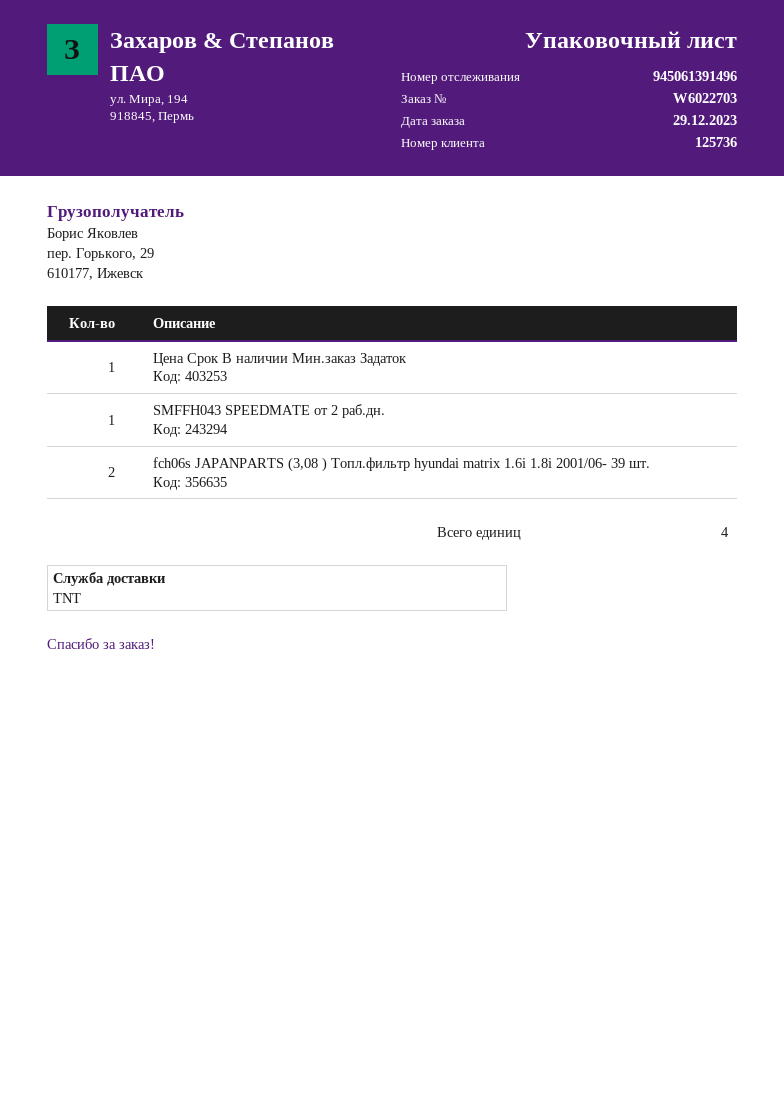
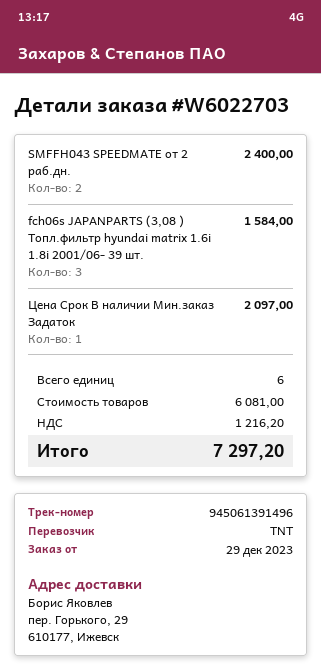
SMFFH043 SPEEDMATE от 2 раб.дн.: 1 -> 2
fch06s JAPANPARTS (3,08 ) Топл.фильтр hyundai matrix 1.6i 1.8i 2001/06- 39 шт.: 2 -> 3
total quantity: 4 -> 6

